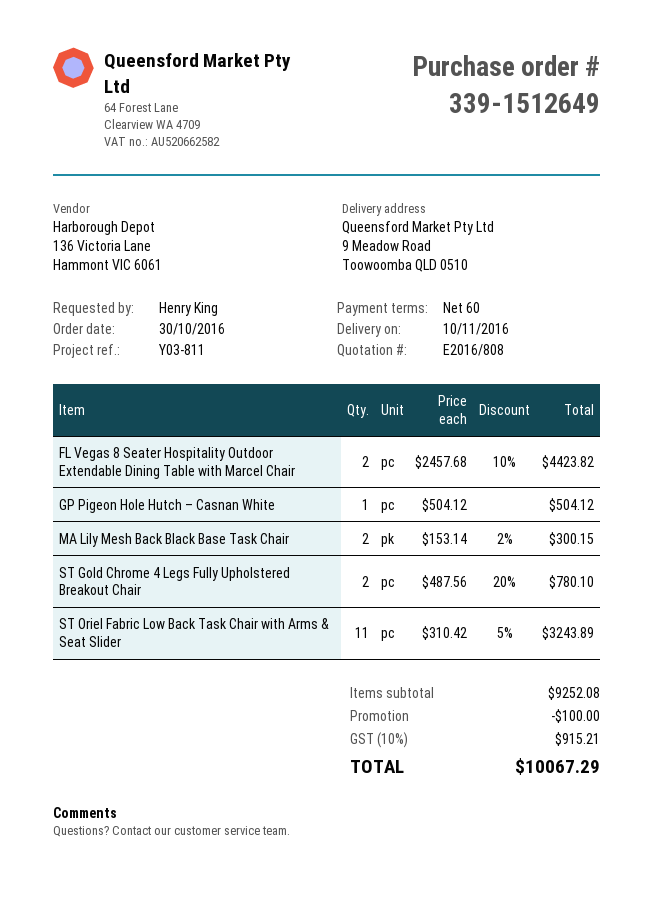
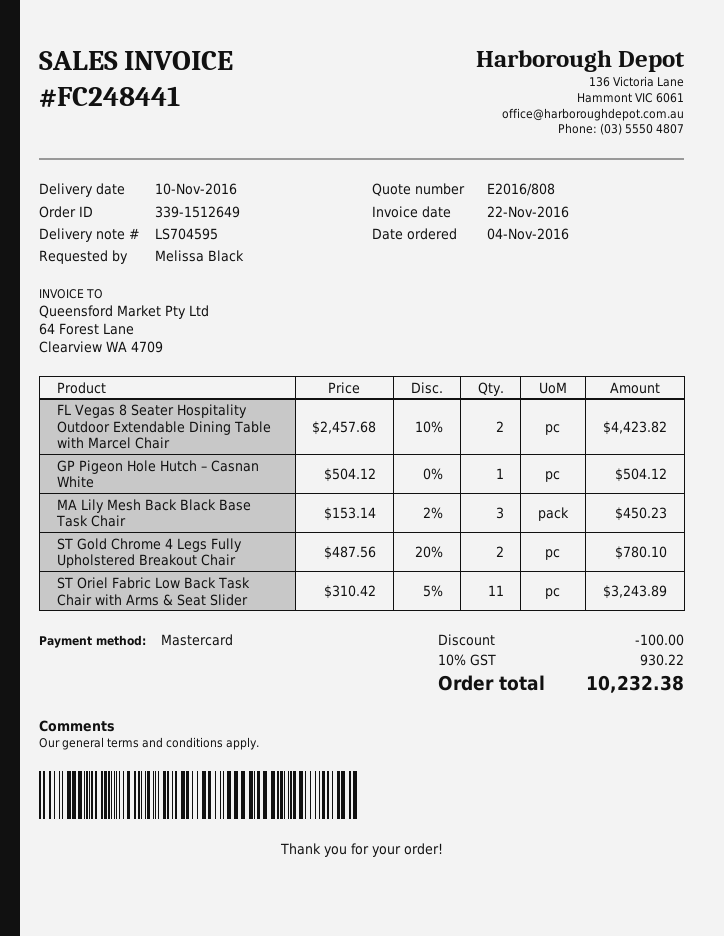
order date: 2016-10-30 -> 2016-11-04
ordered by: Henry King -> Melissa Black
MA Lily Mesh Back Black Base Task Chair: 2 x 153.14 - 2% = 300.15 -> 3 x 153.14 - 2% = 450.23
tax: 10% = 915.21 -> 10% = 930.22
total: 10067.29 -> 10232.38

